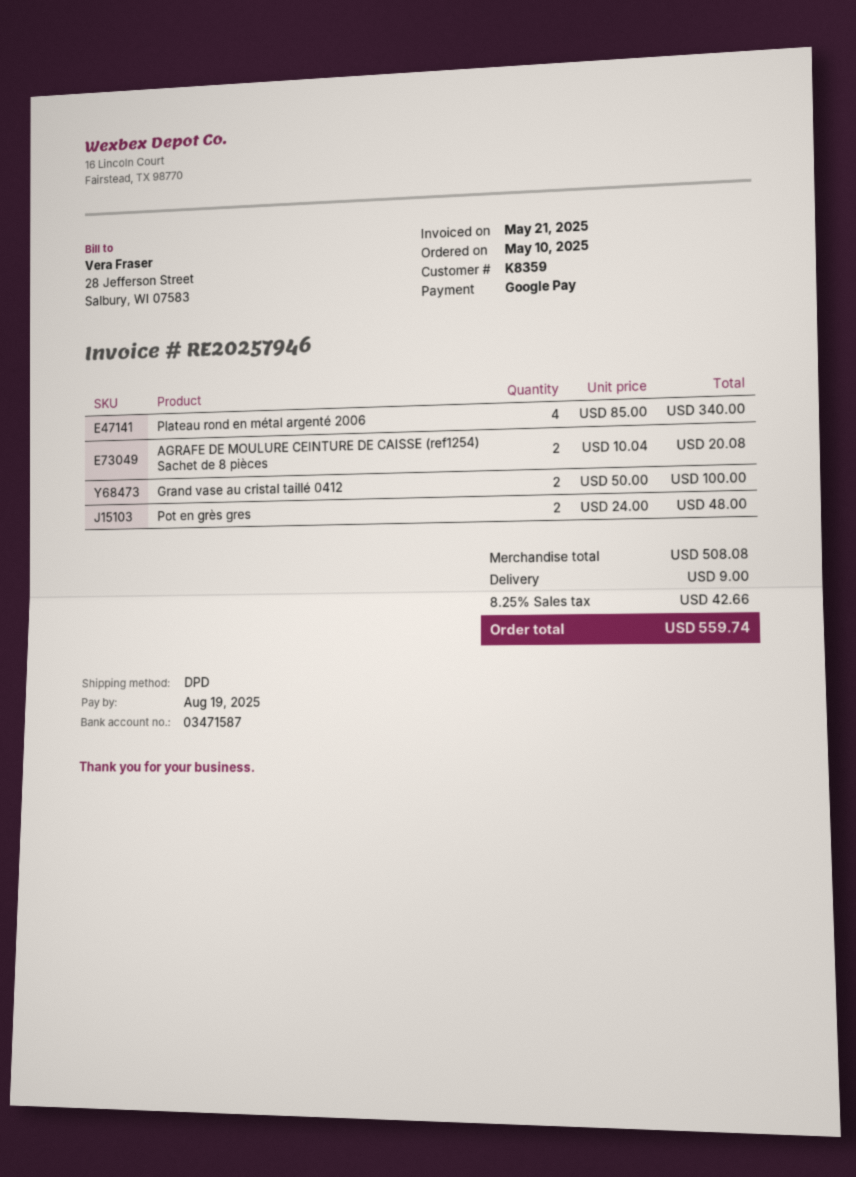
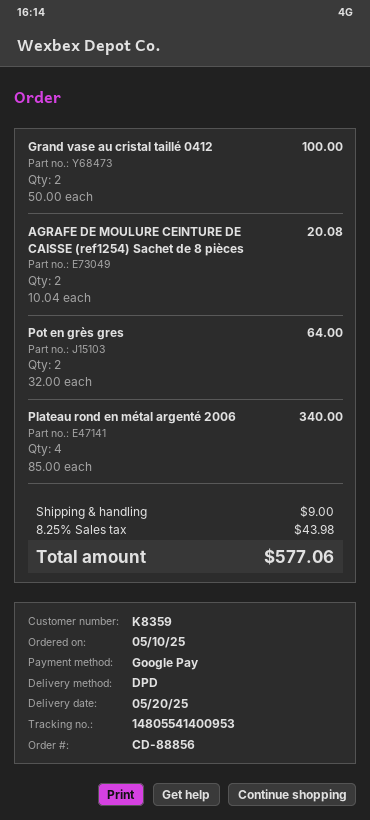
Pot en grès gres: 2 x 24.00 = 48.00 -> 2 x 32.00 = 64.00
tax: 8.25% = 42.66 -> 8.25% = 43.98
total: 559.74 -> 577.06

